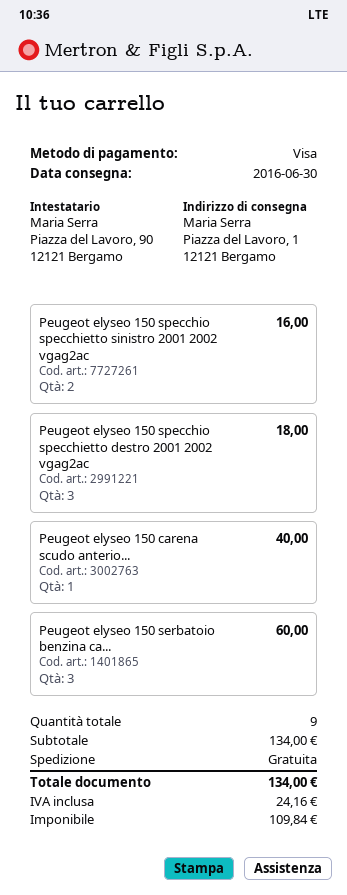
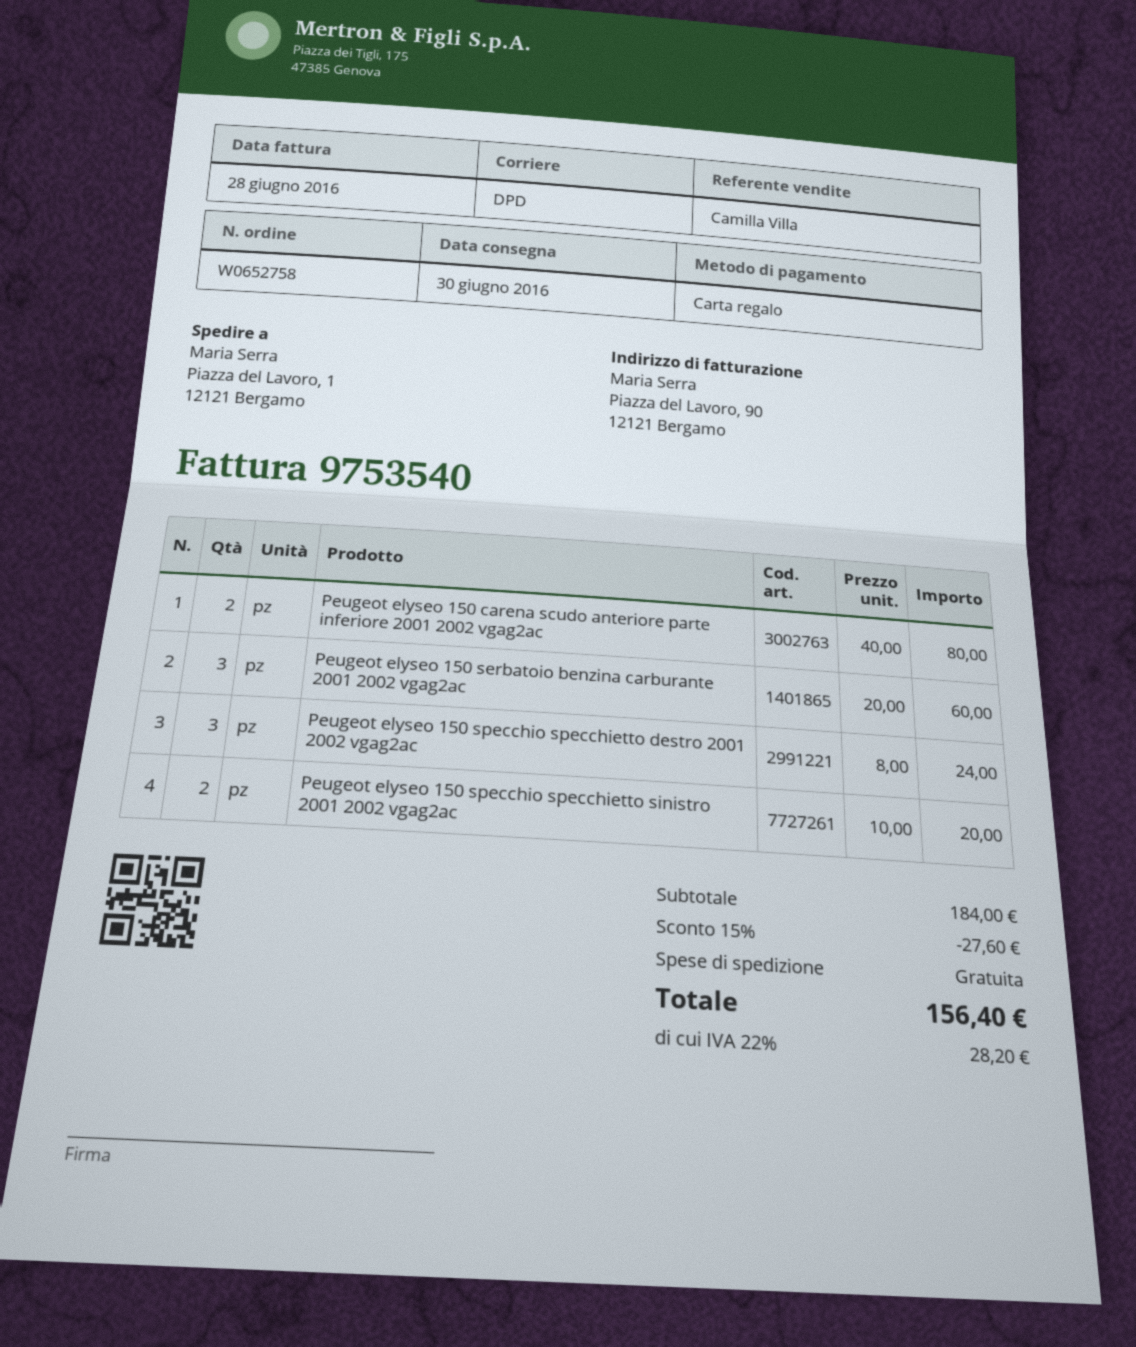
payment method: Visa -> gift card
Peugeot elyseo 150 specchio specchietto sinistro 2001 2002 vgag2ac: 2 for 16.00 -> 2 for 20.00
Peugeot elyseo 150 specchio specchietto destro 2001 2002 vgag2ac: 3 for 18.00 -> 3 for 24.00
Peugeot elyseo 150 carena scudo anterio...: 1 for 40.00 -> 2 for 80.00
subtotal: 134.00 -> 184.00
discount: none -> 15% = 27.60
tax: 24.16 -> 28.20
total: 134.00 -> 156.40

